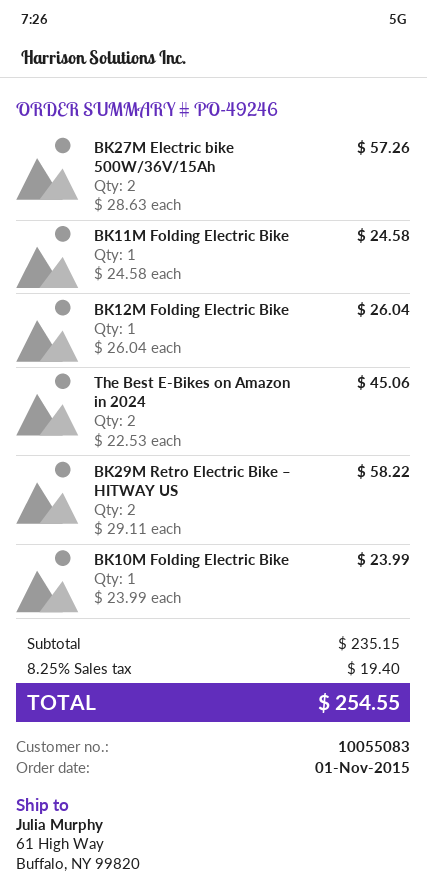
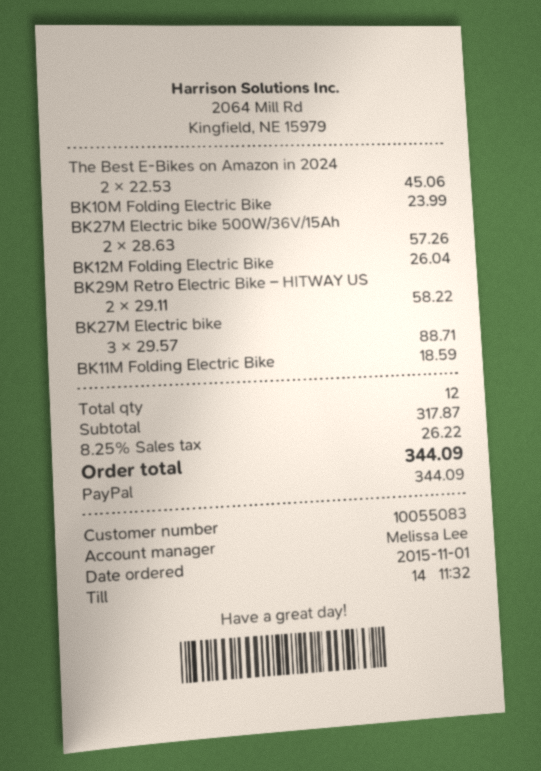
BK11M Folding Electric Bike: 1 x 24.58 = 24.58 -> 1 x 18.59 = 18.59
BK27M Electric bike: none -> 3 x 29.57 = 88.71
subtotal: 235.15 -> 317.87
tax: 8.25% = 19.40 -> 8.25% = 26.22
total: 254.55 -> 344.09

